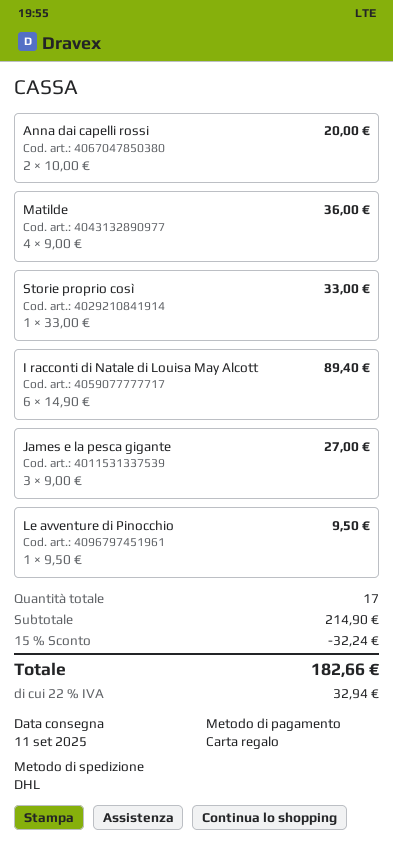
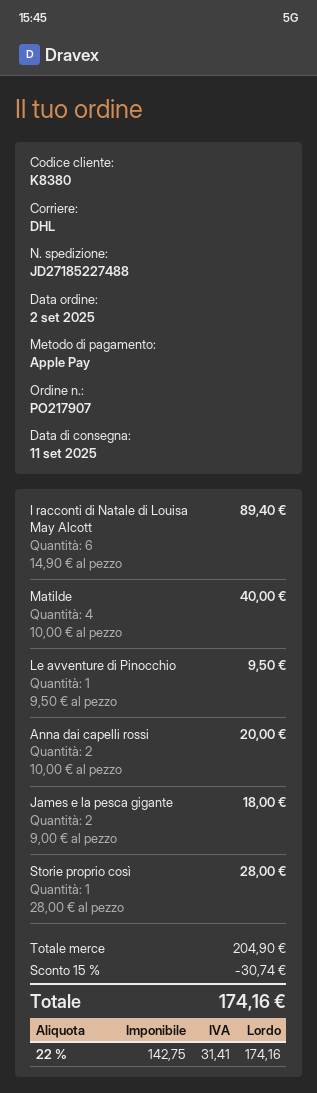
payment method: gift card -> Apple Pay
Matilde: 4 x 9.00 = 36.00 -> 4 x 10.00 = 40.00
Storie proprio così: 1 x 33.00 = 33.00 -> 1 x 28.00 = 28.00
James e la pesca gigante: 3 x 9.00 = 27.00 -> 2 x 9.00 = 18.00
subtotal: 214.90 -> 204.90
discount: 15% = 32.24 -> 15% = 30.74
tax: 22% = 32.94 -> 22% = 31.41
total: 182.66 -> 174.16

